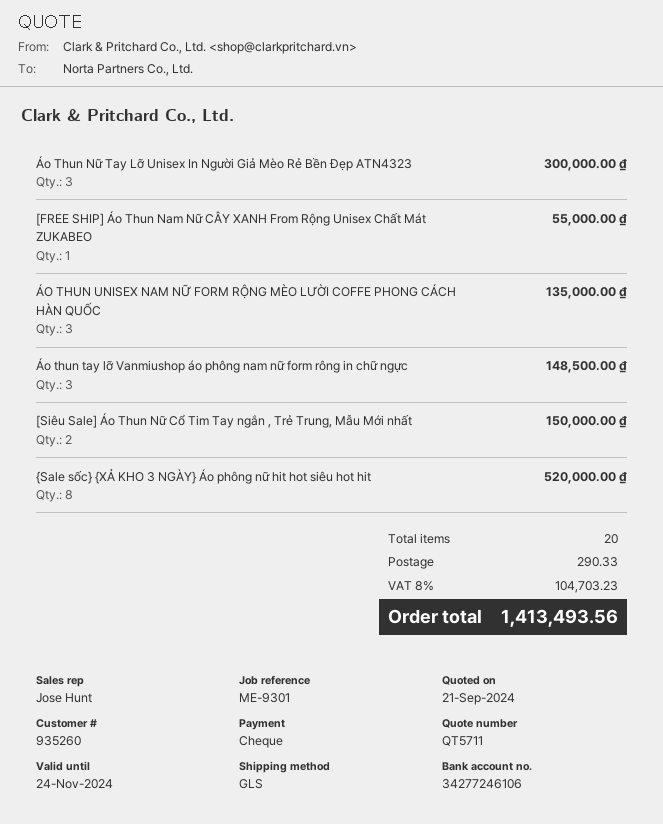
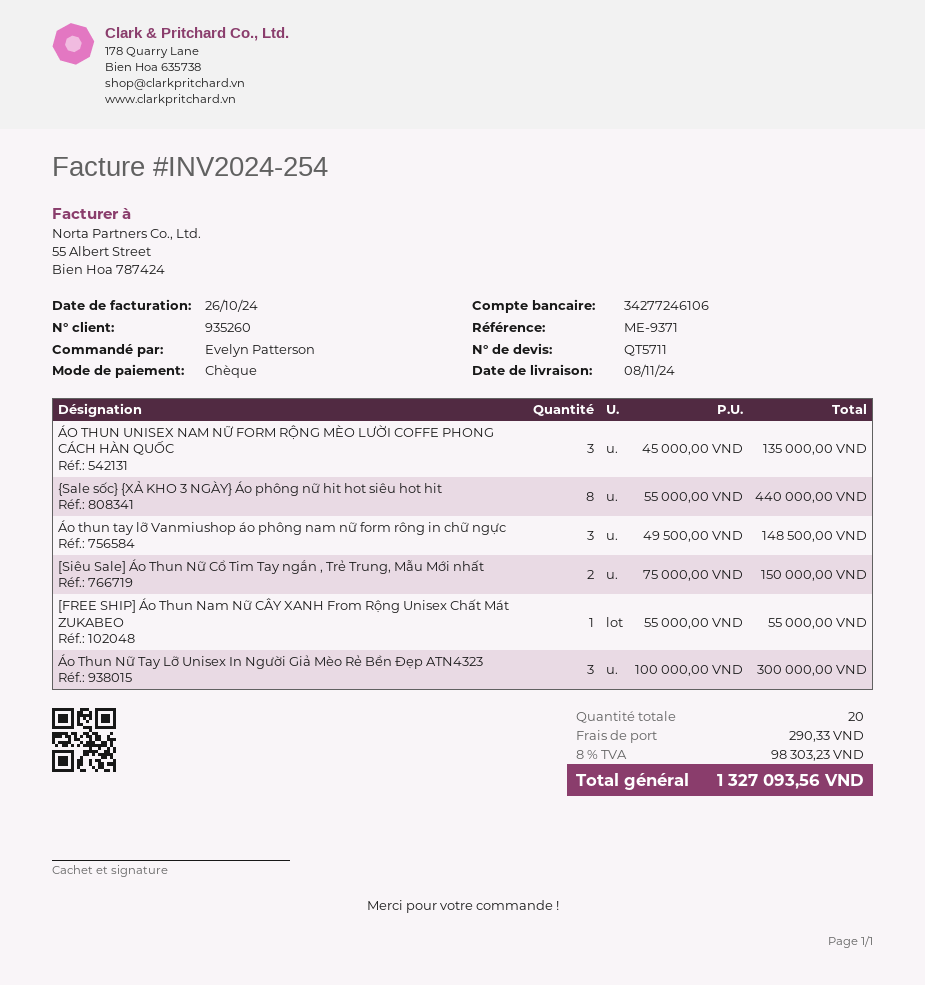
reference: ME-9301 -> ME-9371
{Sale sốc} {XẢ KHO 3 NGÀY} Áo phông nữ hit hot siêu hot hit: 8 for 520000.00 -> 8 for 440000.00
tax: 8% = 104703.23 -> 8% = 98303.23
total: 1413493.56 -> 1327093.56

